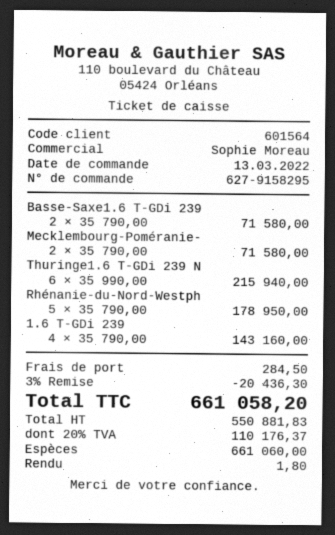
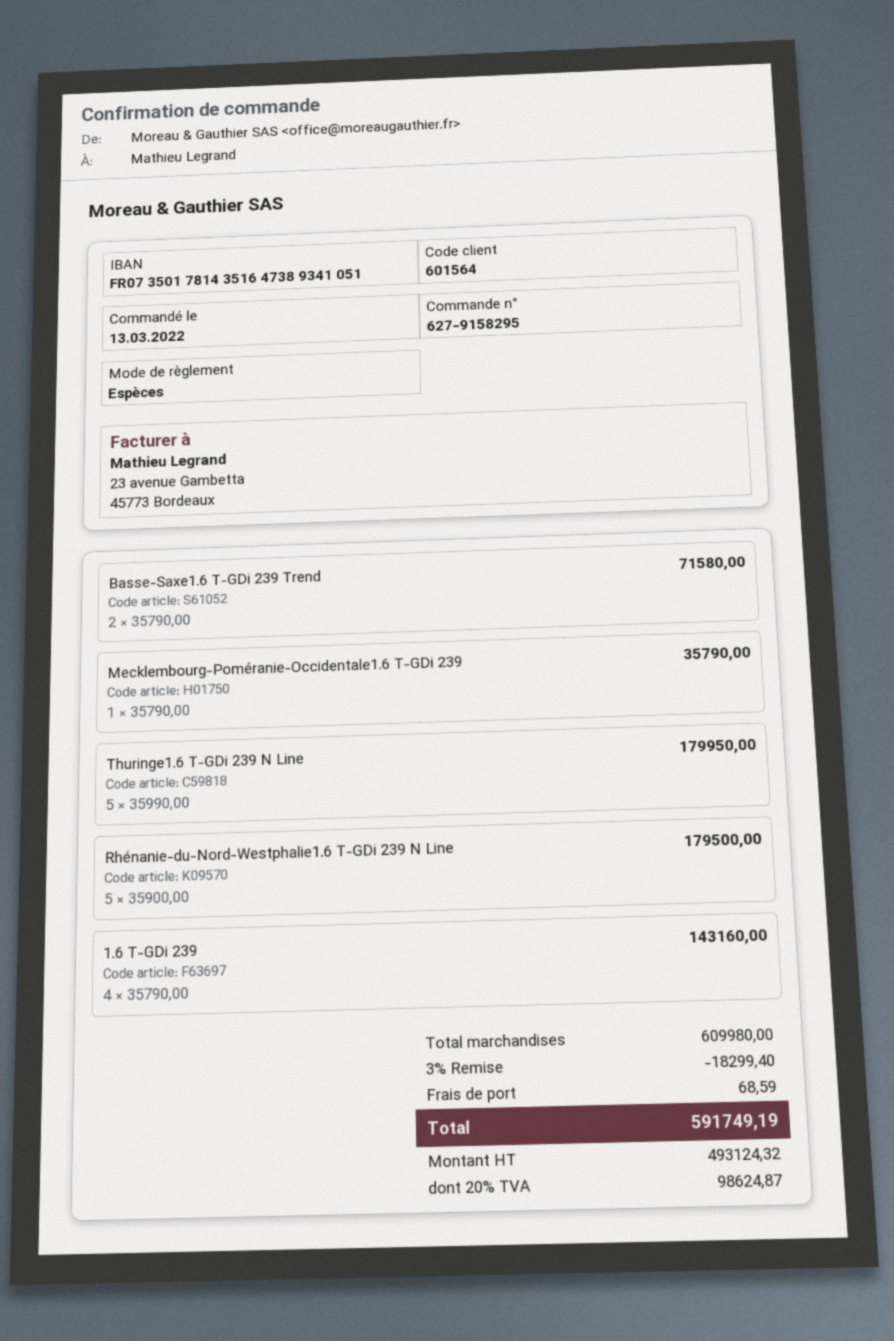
Mecklembourg-Poméranie-: 2 x 35790.00 = 71580.00 -> 1 x 35790.00 = 35790.00
Thuringe1.6 T-GDi 239 N: 6 x 35990.00 = 215940.00 -> 5 x 35990.00 = 179950.00
Rhénanie-du-Nord-Westph: 5 x 35790.00 = 178950.00 -> 5 x 35900.00 = 179500.00
discount: 3% = 20436.30 -> 3% = 18299.40
shipping: 284.50 -> 68.59
net: 550881.83 -> 493124.32
tax: 20% = 110176.37 -> 20% = 98624.87
total: 661058.20 -> 591749.19

